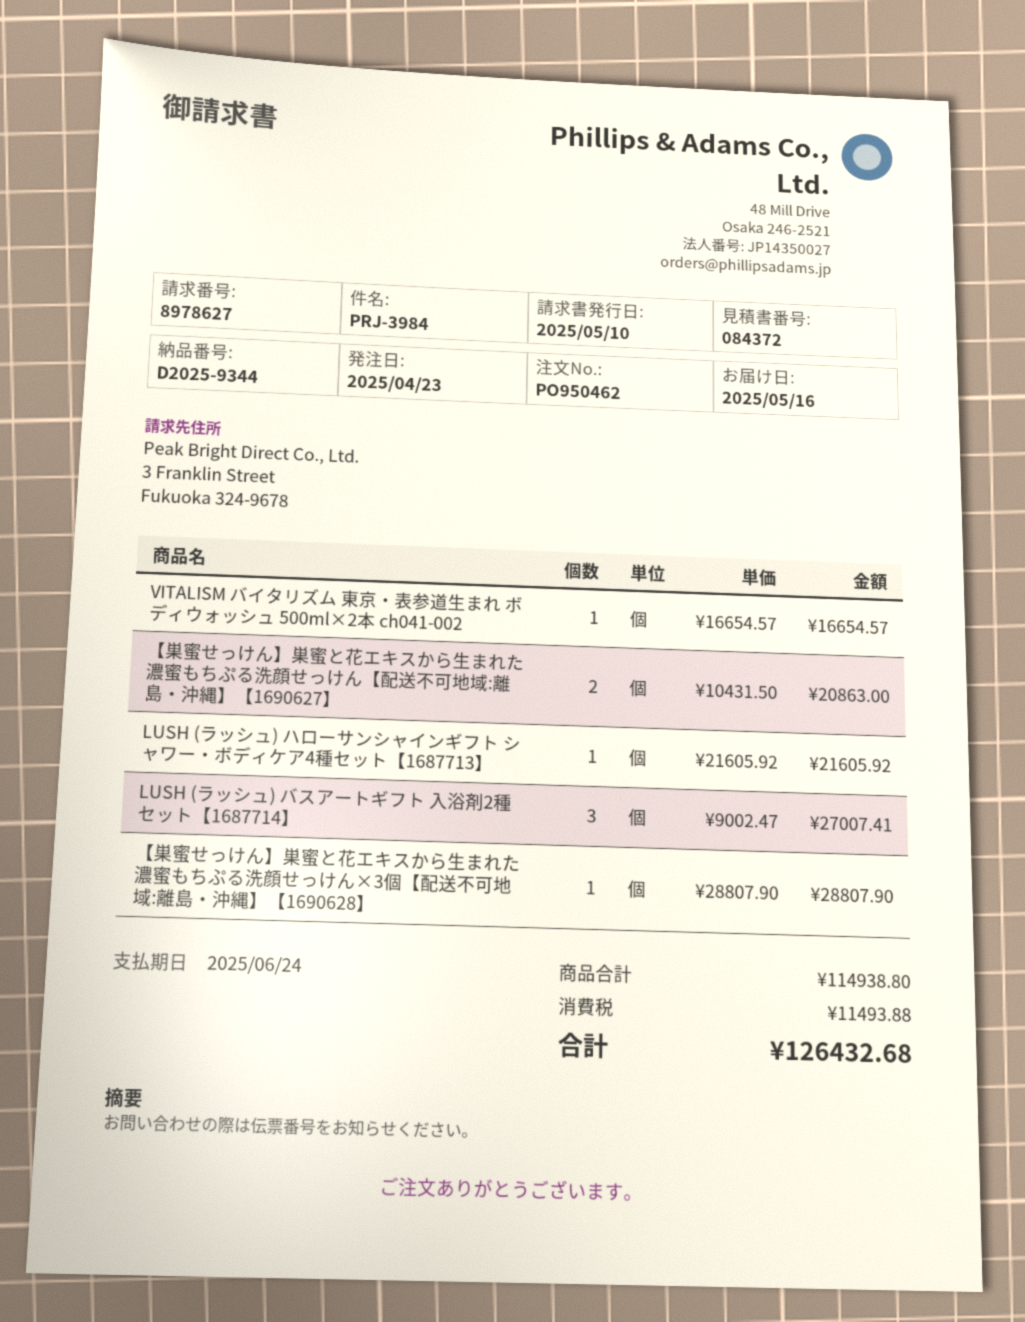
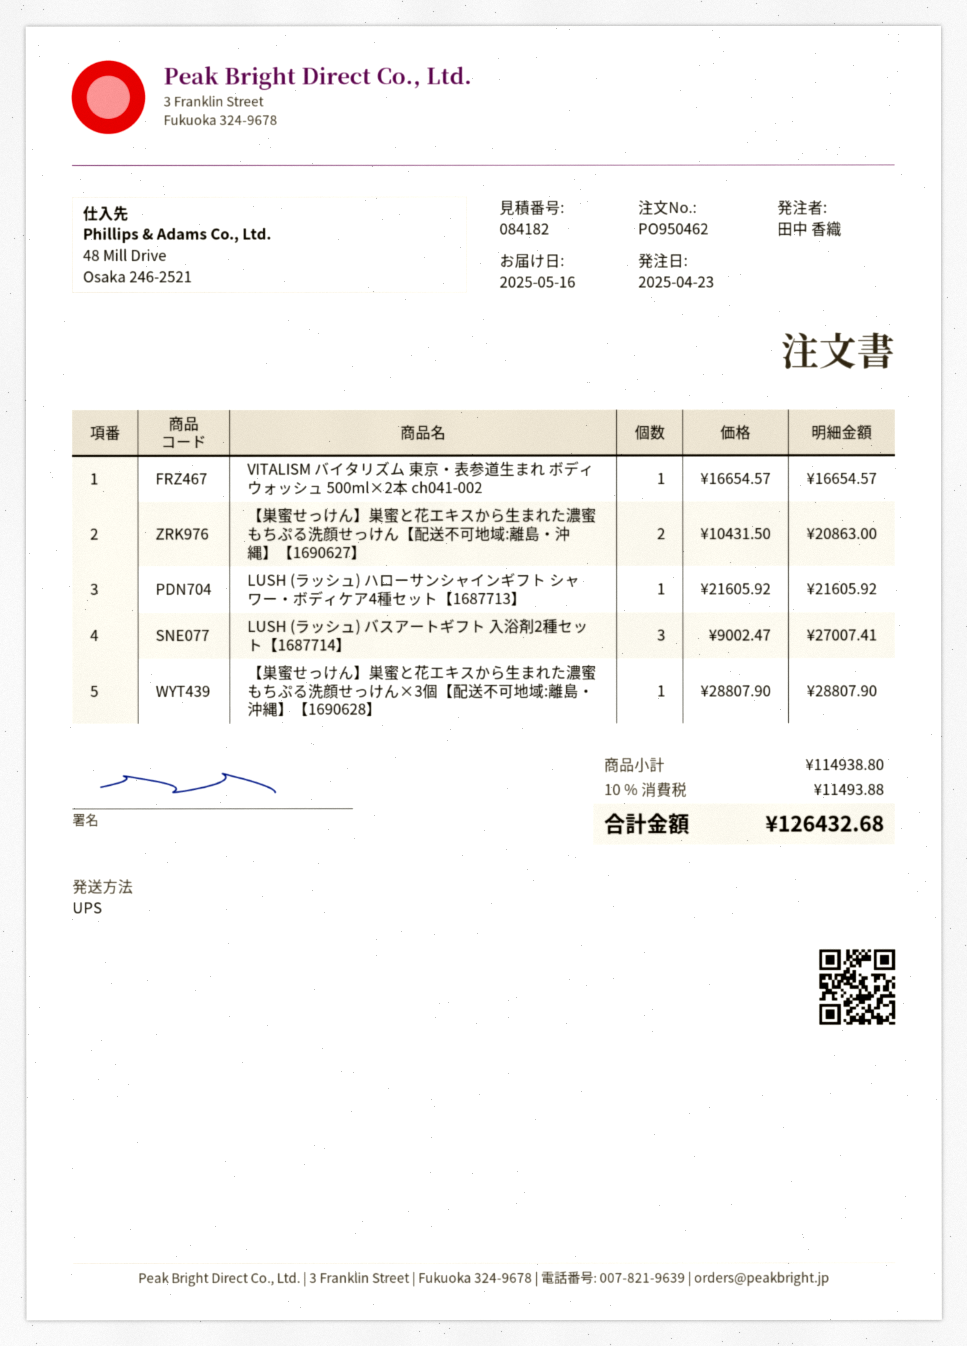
quote number: 084372 -> 084182

